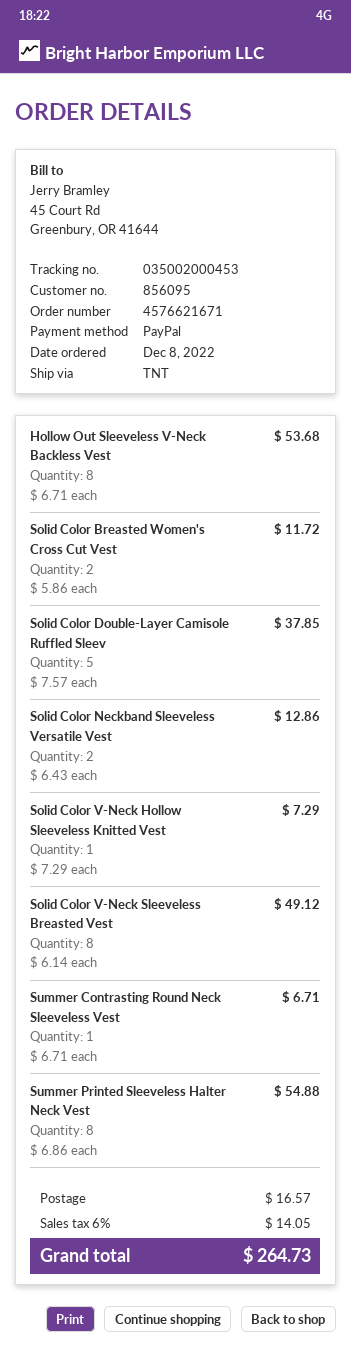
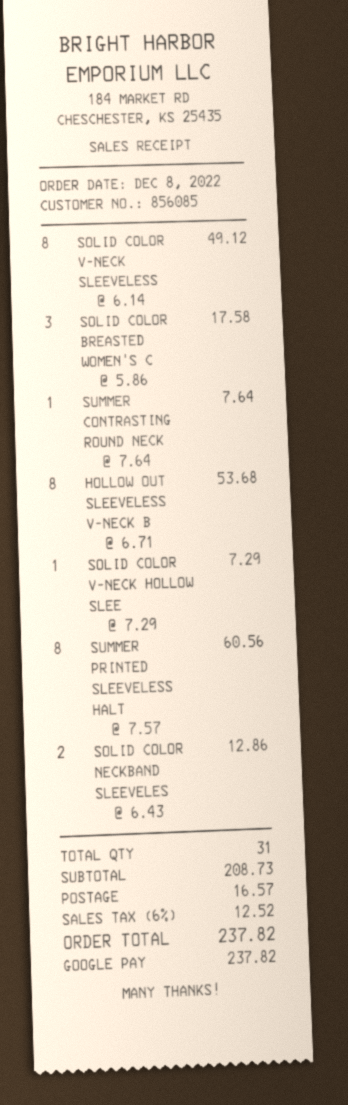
customer number: 856095 -> 856085
payment method: PayPal -> Google Pay
Solid Color Breasted Women's Cross Cut Vest: 2 x 5.86 = 11.72 -> 3 x 5.86 = 17.58
Solid Color Double-Layer Camisole Ruffled Sleev: 5 x 7.57 = 37.85 -> none
Summer Contrasting Round Neck Sleeveless Vest: 1 x 6.71 = 6.71 -> 1 x 7.64 = 7.64
Summer Printed Sleeveless Halter Neck Vest: 8 x 6.86 = 54.88 -> 8 x 7.57 = 60.56
tax: 6% = 14.05 -> 6% = 12.52
total: 264.73 -> 237.82

